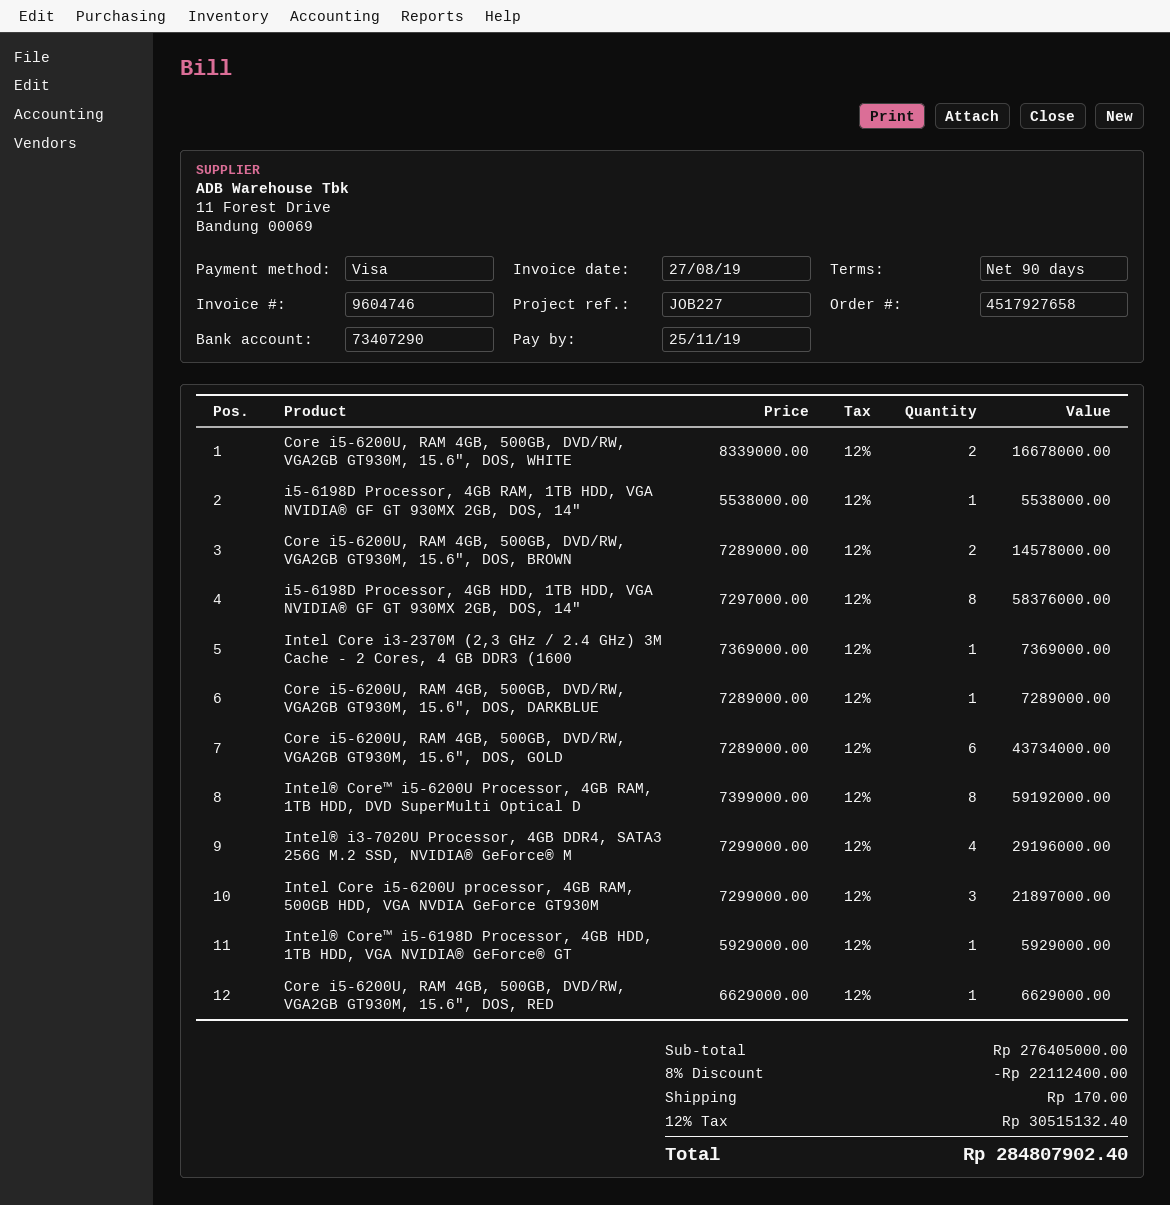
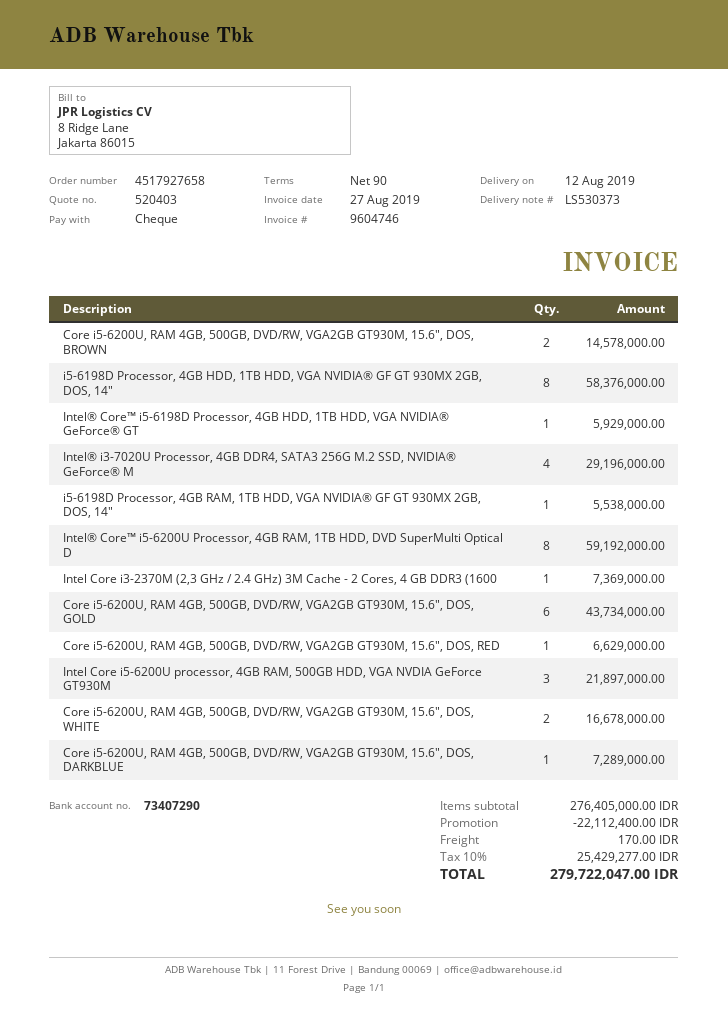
payment method: Visa -> cheque
tax: 12% = 30515132.40 -> 10% = 25429277.00
total: 284807902.40 -> 279722047.00

